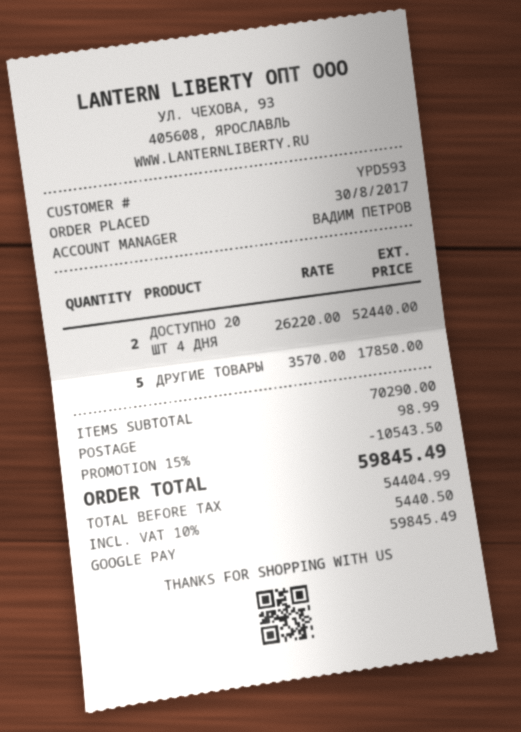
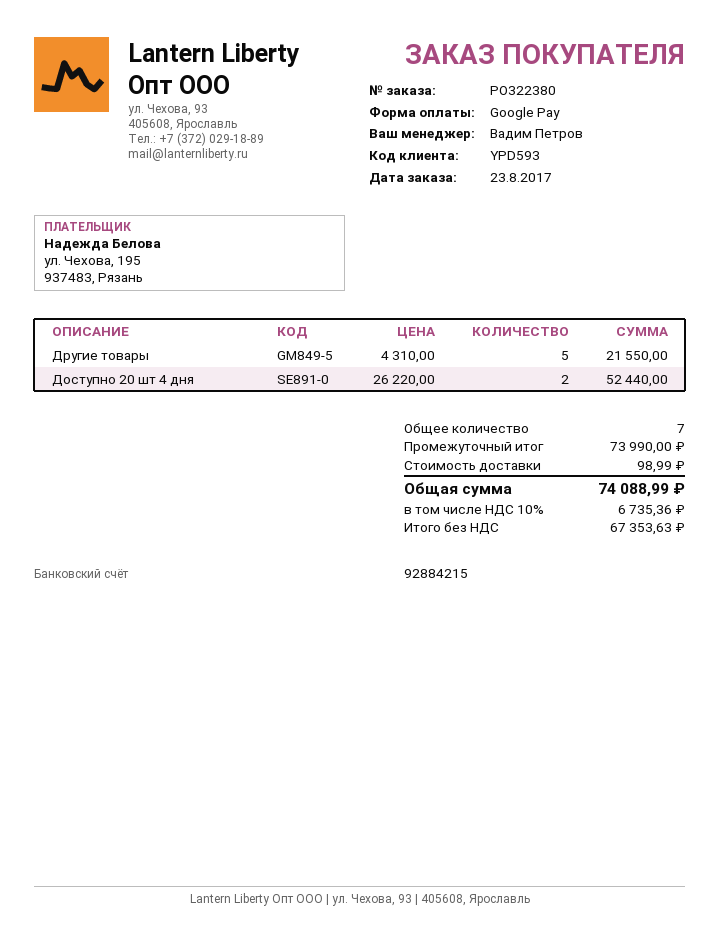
order date: 2017-08-30 -> 2017-08-23
ДРУГИЕ ТОВАРЫ: 5 x 3570.00 = 17850.00 -> 5 x 4310.00 = 21550.00
subtotal: 70290.00 -> 73990.00
discount: 15% = 10543.50 -> none
net: 54404.99 -> 67353.63
tax: 10% = 5440.50 -> 10% = 6735.36
total: 59845.49 -> 74088.99

